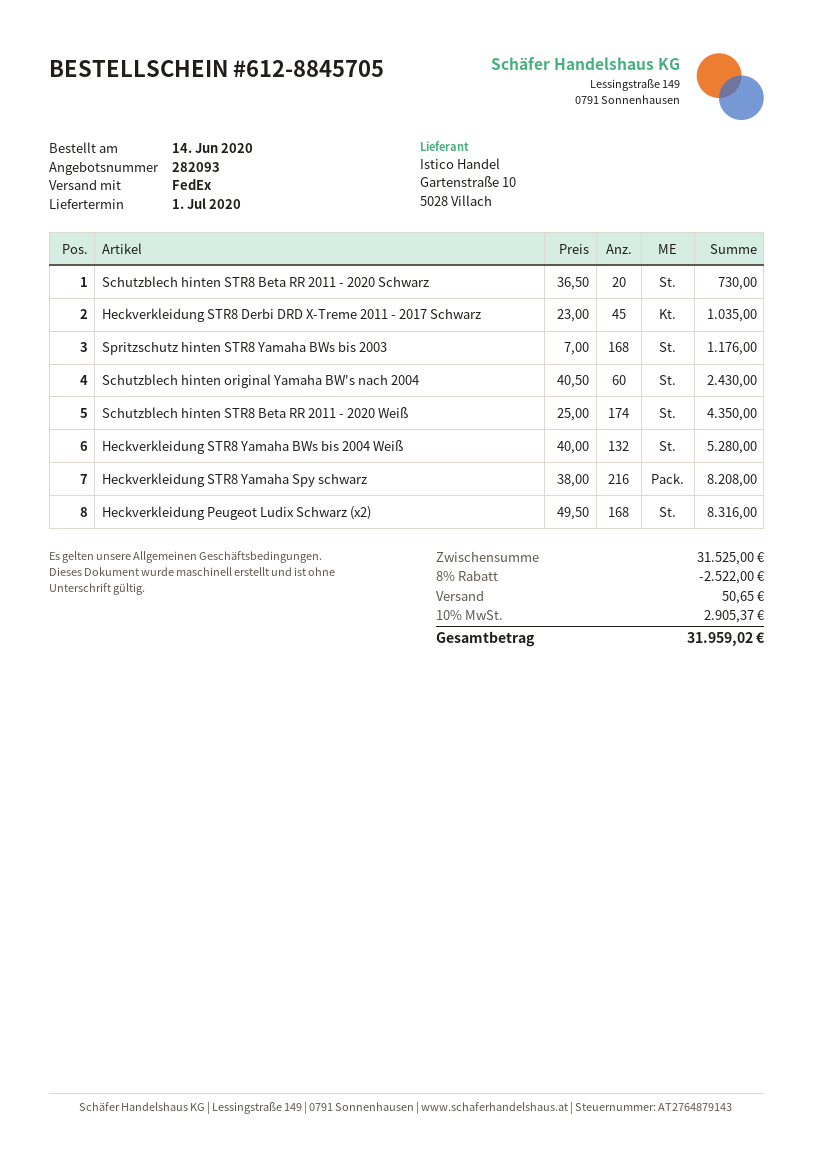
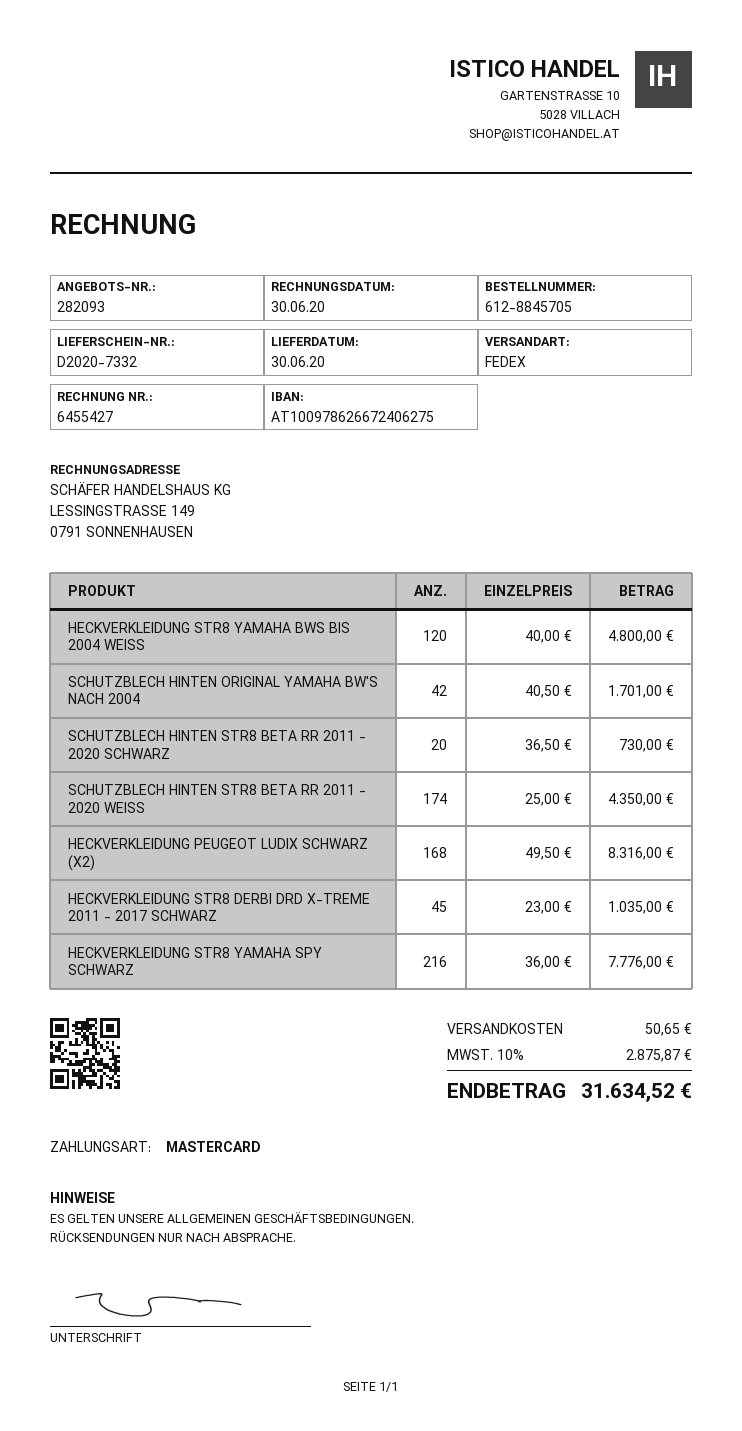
delivery date: 2020-07-01 -> 2020-06-30
Spritzschutz hinten STR8 Yamaha BWs bis 2003: 168 x 7.00 = 1176.00 -> none
Schutzblech hinten original Yamaha BW's nach 2004: 60 x 40.50 = 2430.00 -> 42 x 40.50 = 1701.00
Heckverkleidung STR8 Yamaha BWs bis 2004 Weiß: 132 x 40.00 = 5280.00 -> 120 x 40.00 = 4800.00
Heckverkleidung STR8 Yamaha Spy schwarz: 216 x 38.00 = 8208.00 -> 216 x 36.00 = 7776.00
discount: 8% = 2522.00 -> none
tax: 10% = 2905.37 -> 10% = 2875.87
total: 31959.02 -> 31634.52

